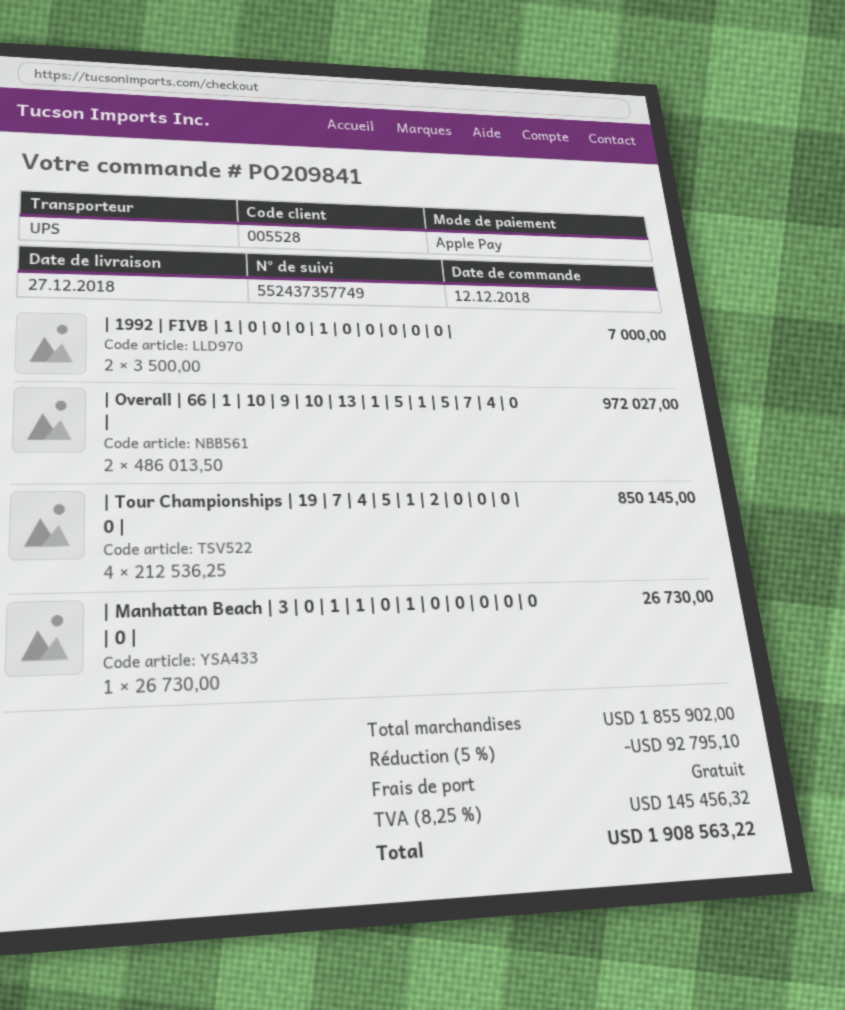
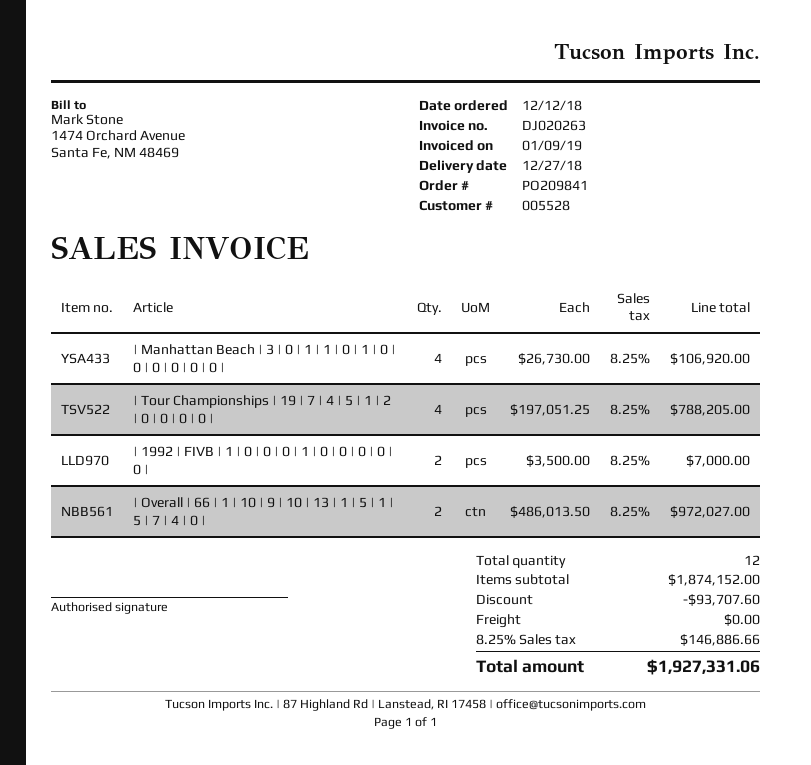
| Tour Championships | 19 | 7 | 4 | 5 | 1 | 2 | 0 | 0 | 0 | 0 |: 4 x 212536.25 = 850145.00 -> 4 x 197051.25 = 788205.00
| Manhattan Beach | 3 | 0 | 1 | 1 | 0 | 1 | 0 | 0 | 0 | 0 | 0 | 0 |: 1 x 26730.00 = 26730.00 -> 4 x 26730.00 = 106920.00
subtotal: 1855902.00 -> 1874152.00
discount: 92795.10 -> 93707.60
tax: 8.25% = 145456.32 -> 8.25% = 146886.66
total: 1908563.22 -> 1927331.06

